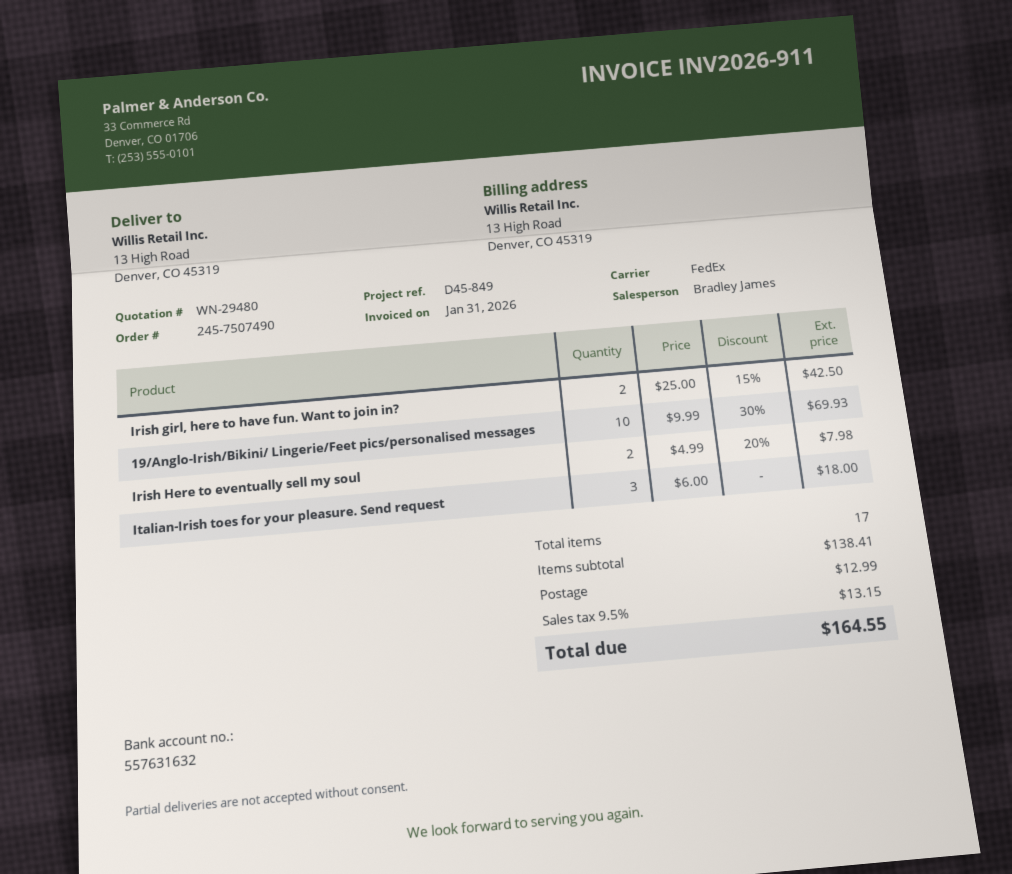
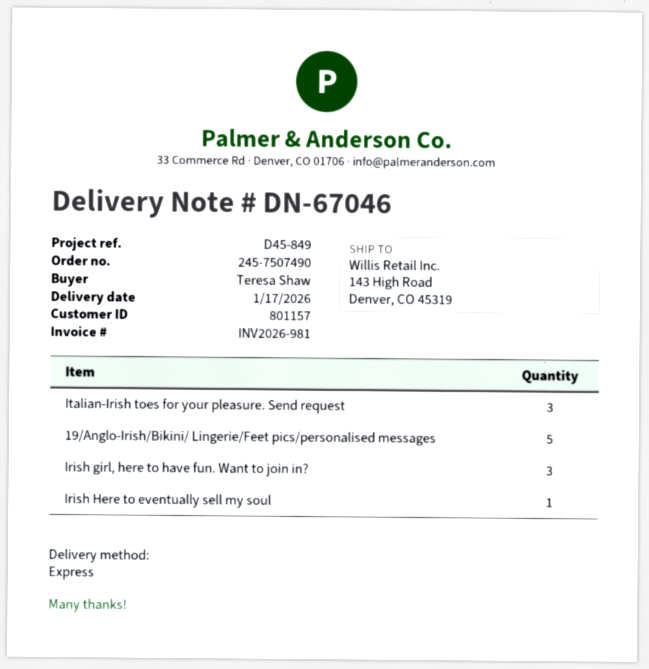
invoice number: INV2026-911 -> INV2026-981
shipping method: FedEx -> express
ship to: 13 High Road, Denver, CO 45319 -> 143 High Road, Denver, CO 45319
Irish girl, here to have fun. Want to join in?: 2 -> 3
19/Anglo-Irish/Bikini/ Lingerie/Feet pics/personalised messages: 10 -> 5
Irish Here to eventually sell my soul: 2 -> 1

